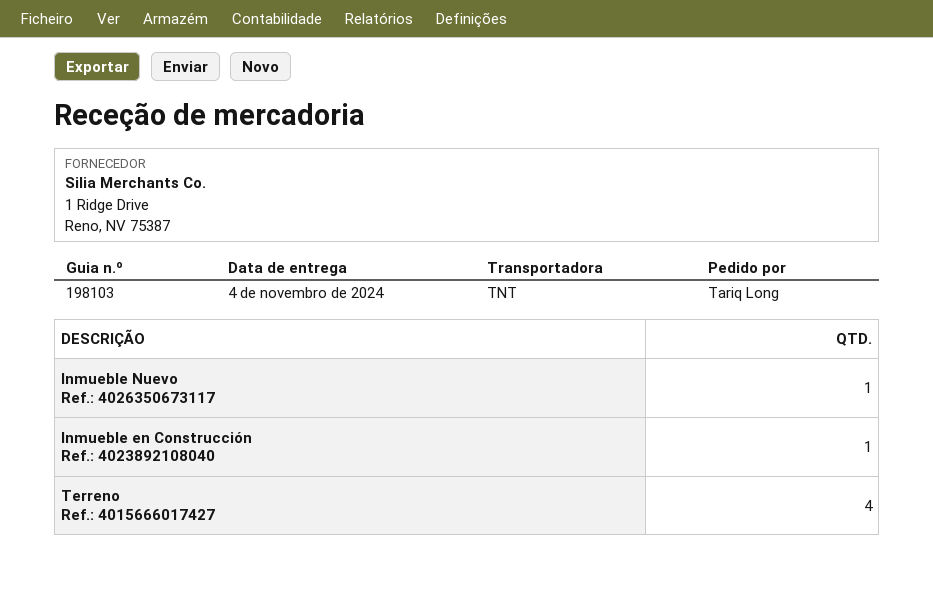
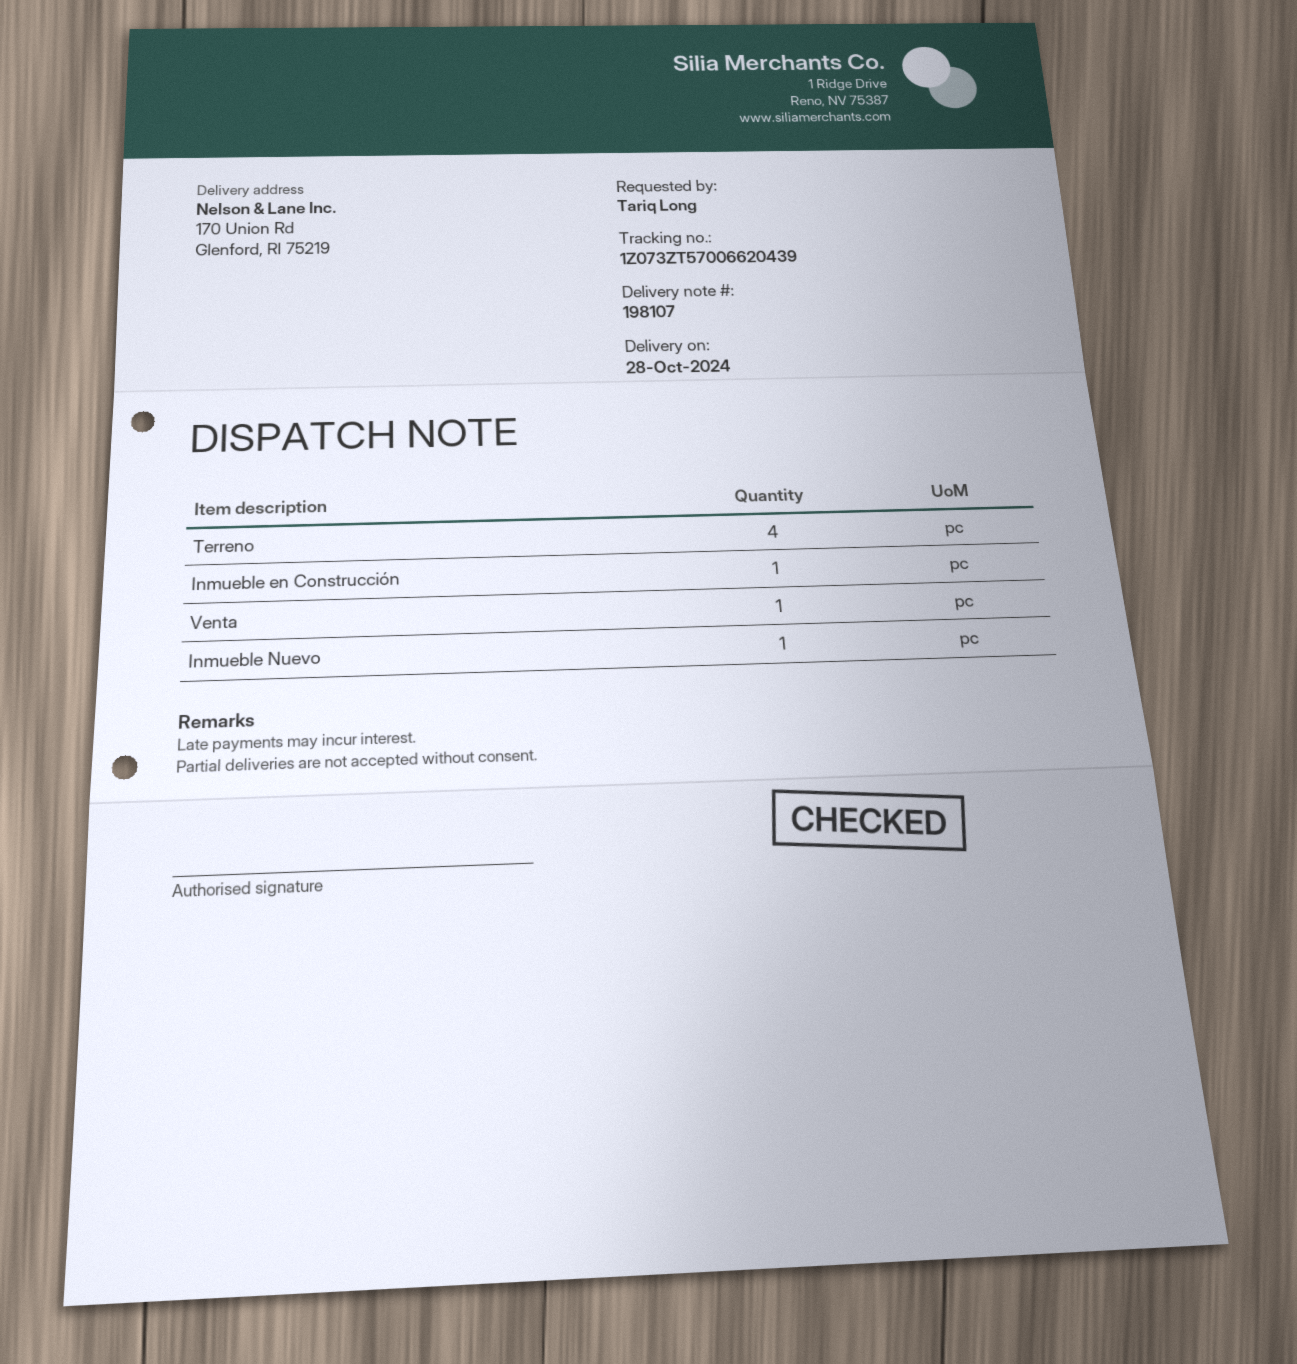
delivery note number: 198103 -> 198107
delivery date: 2024-11-04 -> 2024-10-28
Venta: none -> 1

